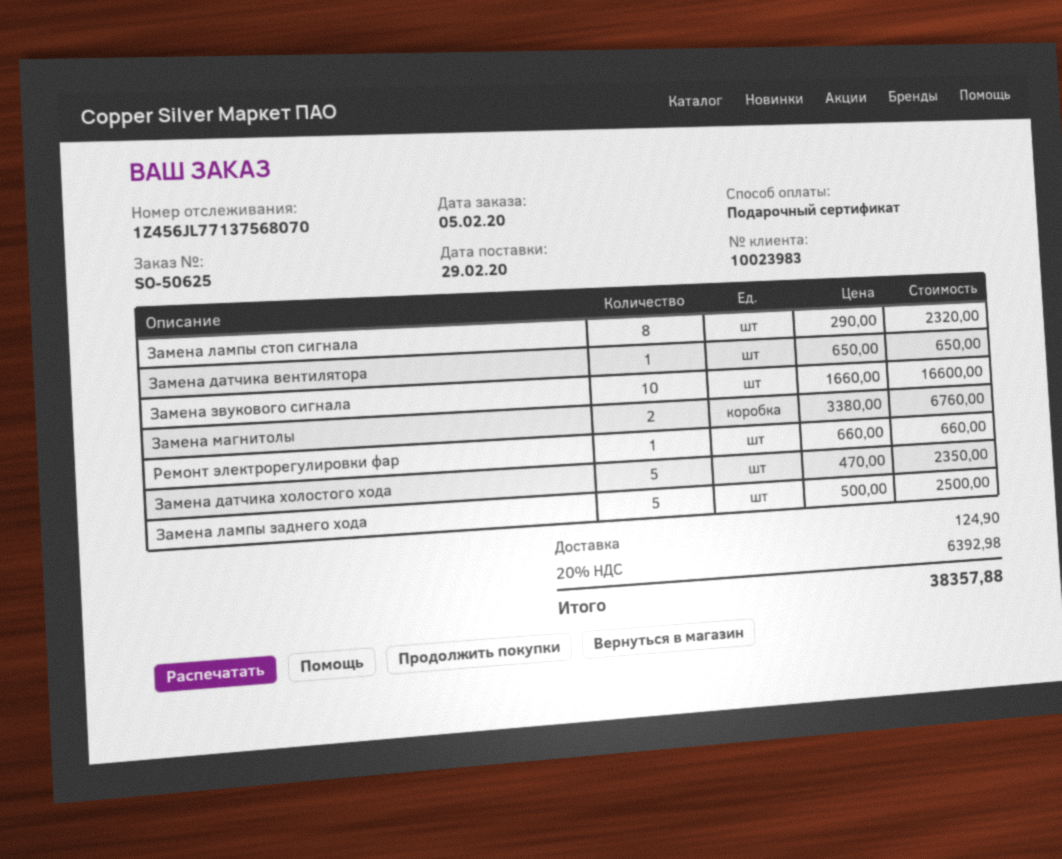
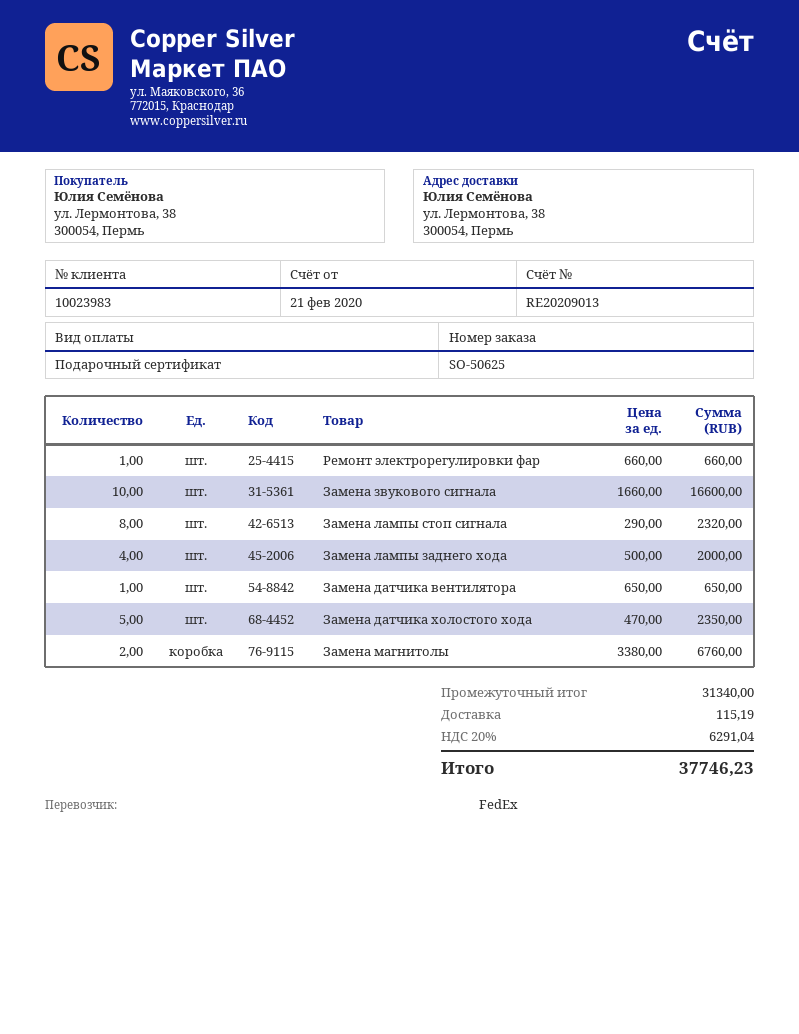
Замена лампы заднего хода: 5 x 500.00 = 2500.00 -> 4 x 500.00 = 2000.00
shipping: 124.90 -> 115.19
tax: 20% = 6392.98 -> 20% = 6291.04
total: 38357.88 -> 37746.23

